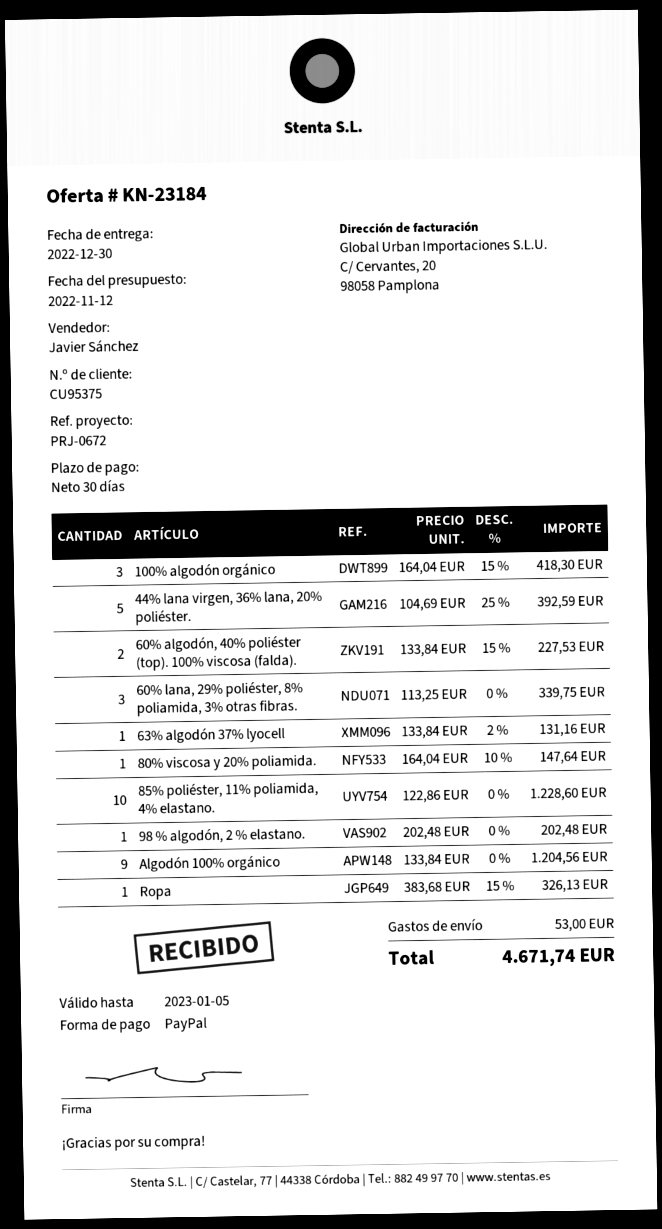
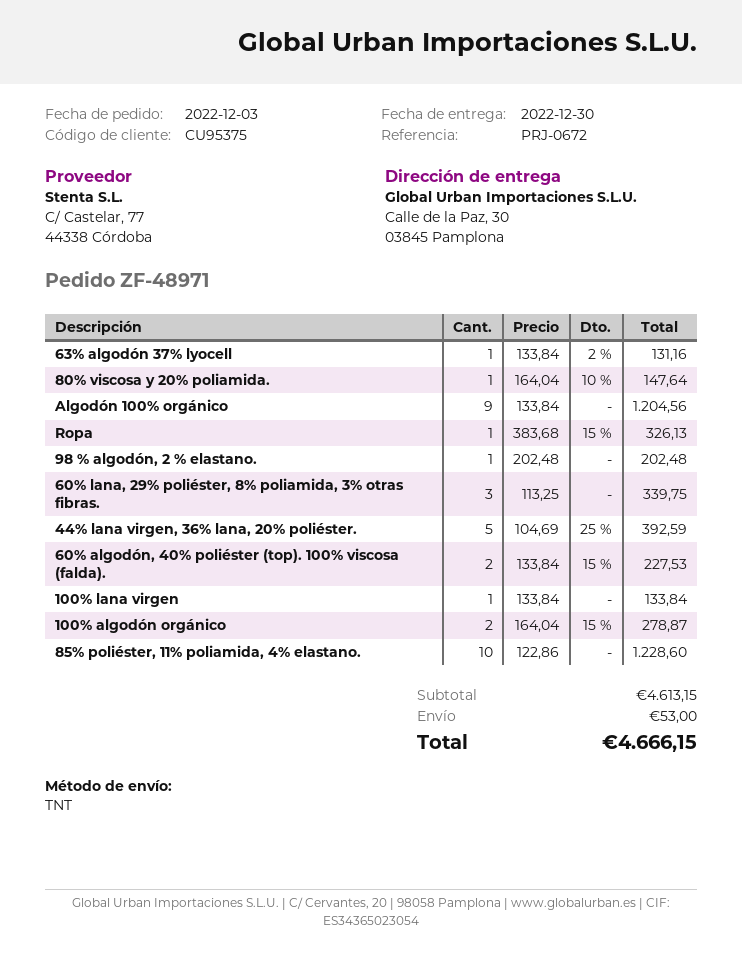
100% algodón orgánico: 3 x 164.04 - 15% = 418.30 -> 2 x 164.04 - 15% = 278.87
100% lana virgen: none -> 1 x 133.84 = 133.84
total: 4671.74 -> 4666.15

